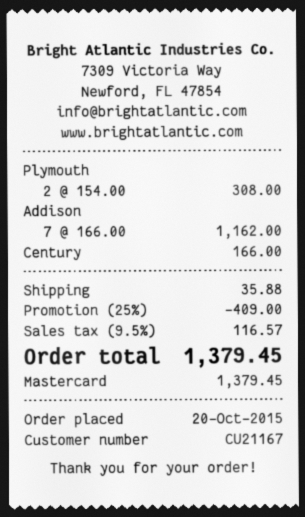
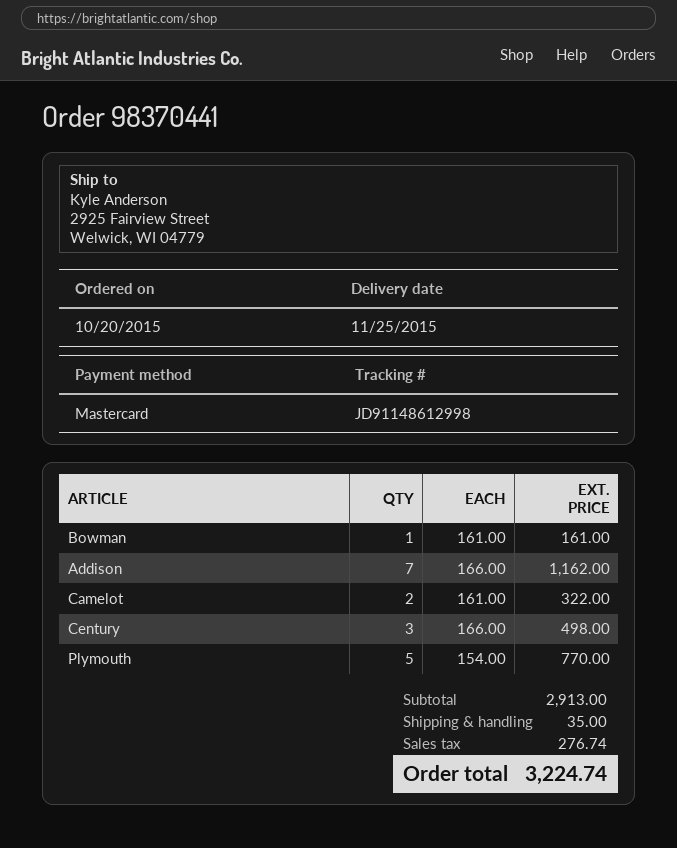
Plymouth: 2 x 154.00 = 308.00 -> 5 x 154.00 = 770.00
Century: 1 x 166.00 = 166.00 -> 3 x 166.00 = 498.00
Bowman: none -> 1 x 161.00 = 161.00
Camelot: none -> 2 x 161.00 = 322.00
discount: 25% = 409.00 -> none
shipping: 35.88 -> 35.00
tax: 116.57 -> 276.74
total: 1379.45 -> 3224.74

